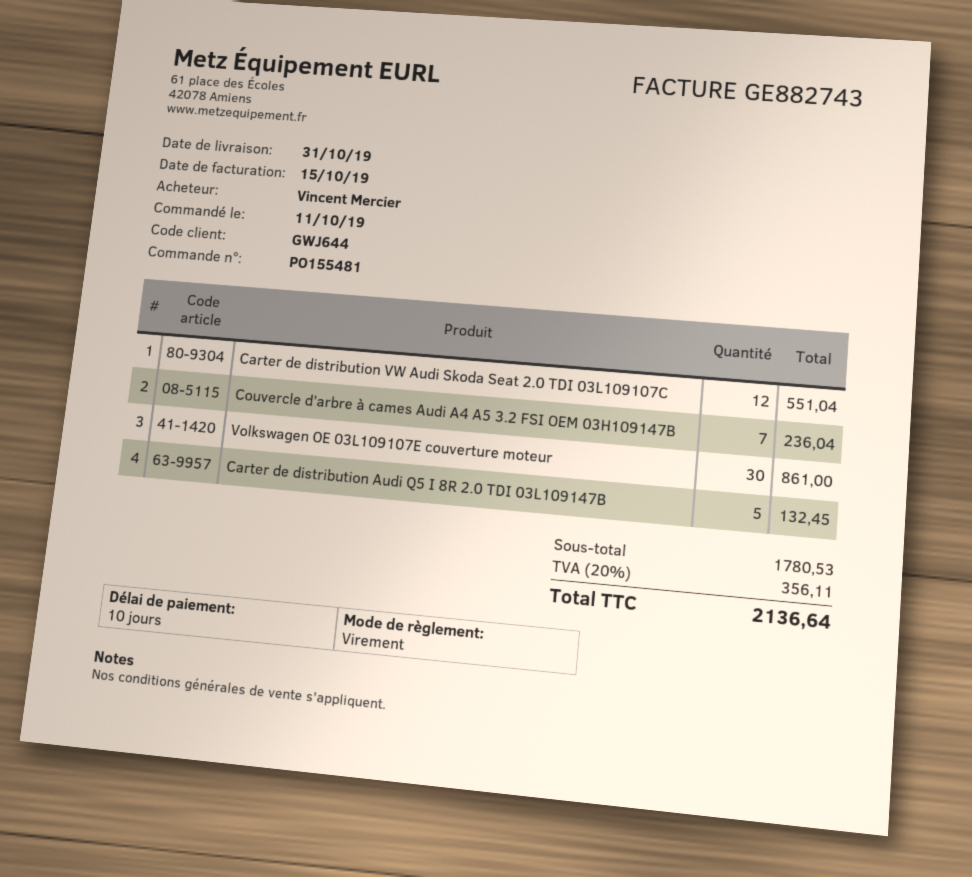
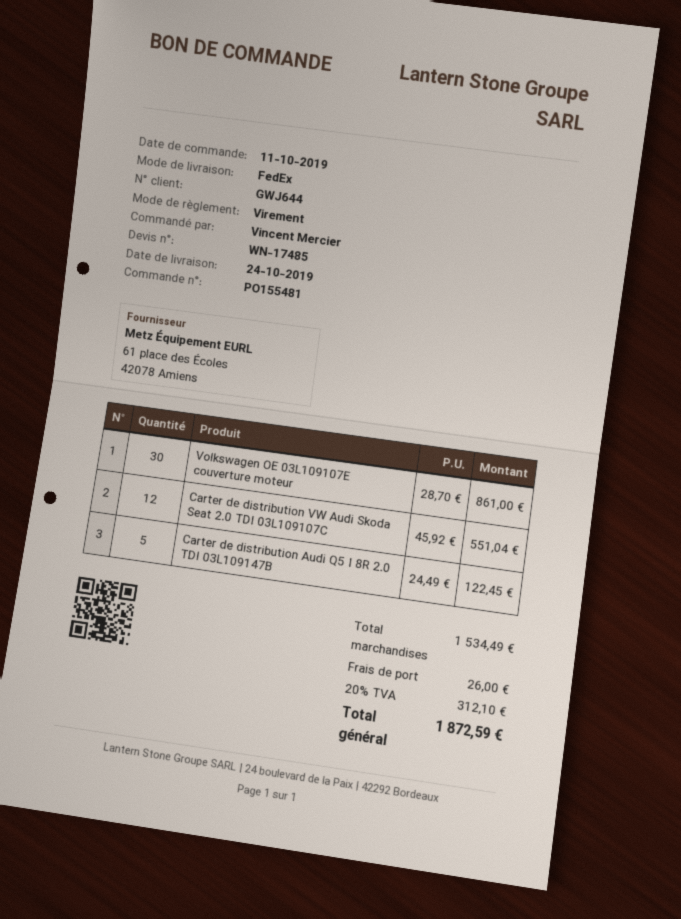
delivery date: 2019-10-31 -> 2019-10-24
Couvercle d'arbre à cames Audi A4 A5 3.2 FSI OEM 03H109147B: 7 for 236.04 -> none
Carter de distribution Audi Q5 I 8R 2.0 TDI 03L109147B: 5 for 132.45 -> 5 for 122.45
subtotal: 1780.53 -> 1534.49
shipping: none -> 26.00
tax: 20% = 356.11 -> 20% = 312.10
total: 2136.64 -> 1872.59

